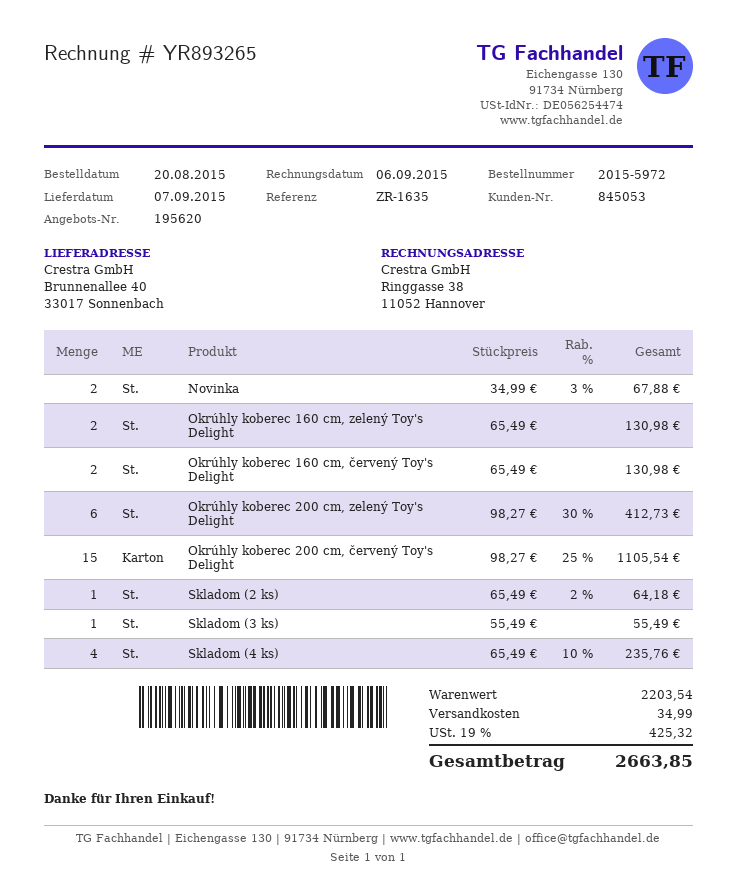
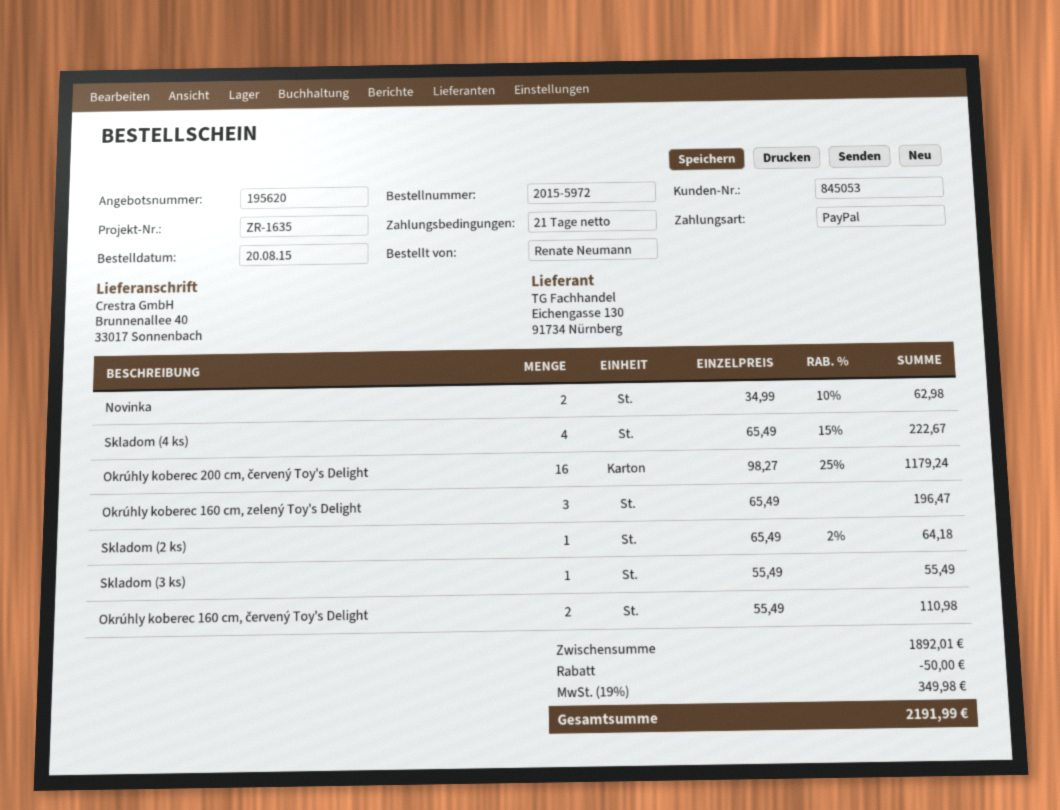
Novinka: 2 x 34.99 - 3% = 67.88 -> 2 x 34.99 - 10% = 62.98
Okrúhly koberec 160 cm, zelený Toy's Delight: 2 x 65.49 = 130.98 -> 3 x 65.49 = 196.47
Okrúhly koberec 160 cm, červený Toy's Delight: 2 x 65.49 = 130.98 -> 2 x 55.49 = 110.98
Okrúhly koberec 200 cm, zelený Toy's Delight: 6 x 98.27 - 30% = 412.73 -> none
Okrúhly koberec 200 cm, červený Toy's Delight: 15 x 98.27 - 25% = 1105.54 -> 16 x 98.27 - 25% = 1179.24
Skladom (4 ks): 4 x 65.49 - 10% = 235.76 -> 4 x 65.49 - 15% = 222.67
subtotal: 2203.54 -> 1892.01
discount: none -> 50.00
shipping: 34.99 -> none
tax: 19% = 425.32 -> 19% = 349.98
total: 2663.85 -> 2191.99

